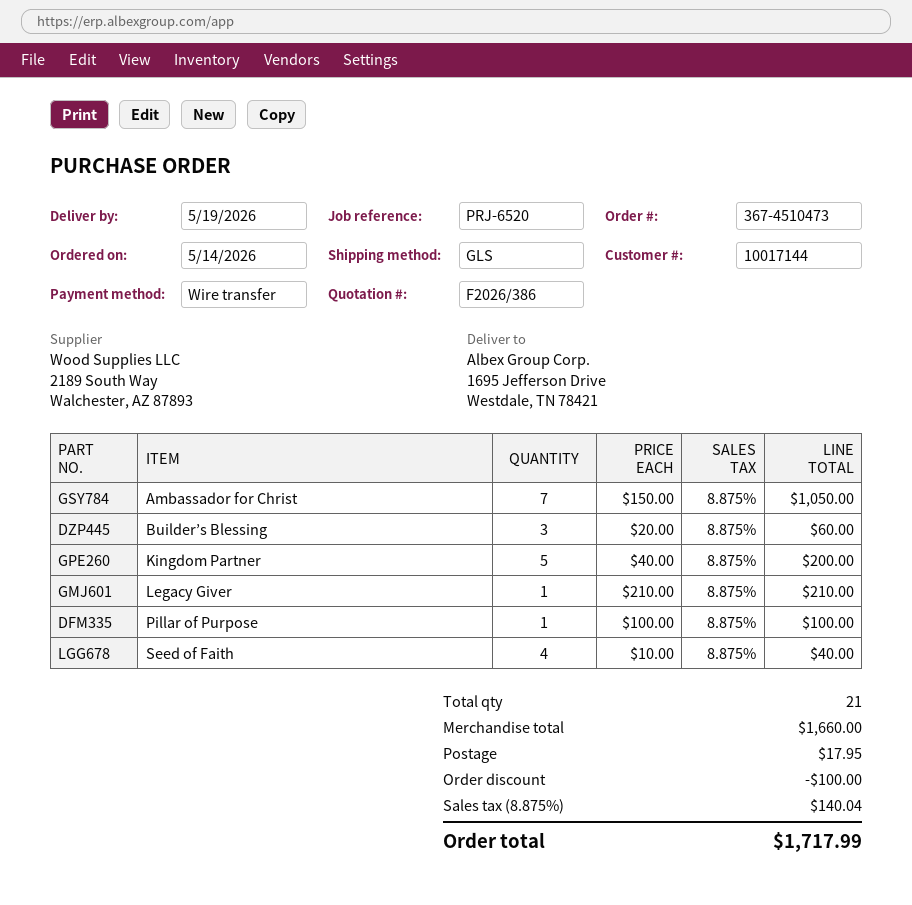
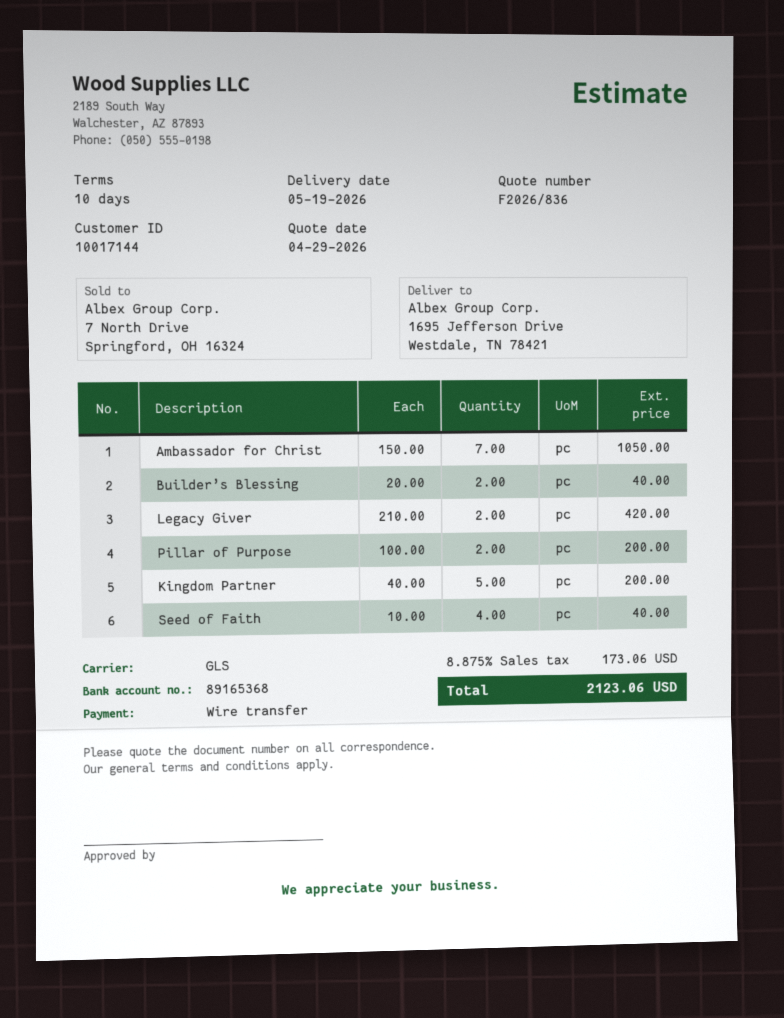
quote number: F2026/386 -> F2026/836
Builder’s Blessing: 3 x 20.00 = 60.00 -> 2 x 20.00 = 40.00
Legacy Giver: 1 x 210.00 = 210.00 -> 2 x 210.00 = 420.00
Pillar of Purpose: 1 x 100.00 = 100.00 -> 2 x 100.00 = 200.00
discount: 100.00 -> none
shipping: 17.95 -> none
tax: 8.875% = 140.04 -> 8.875% = 173.06
total: 1717.99 -> 2123.06

